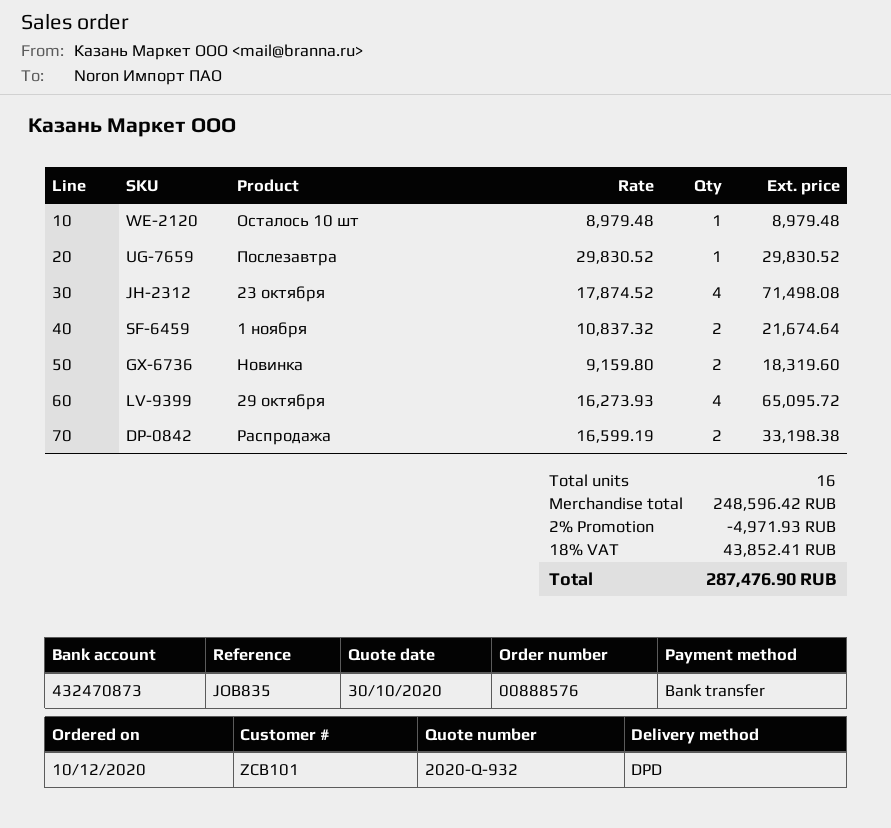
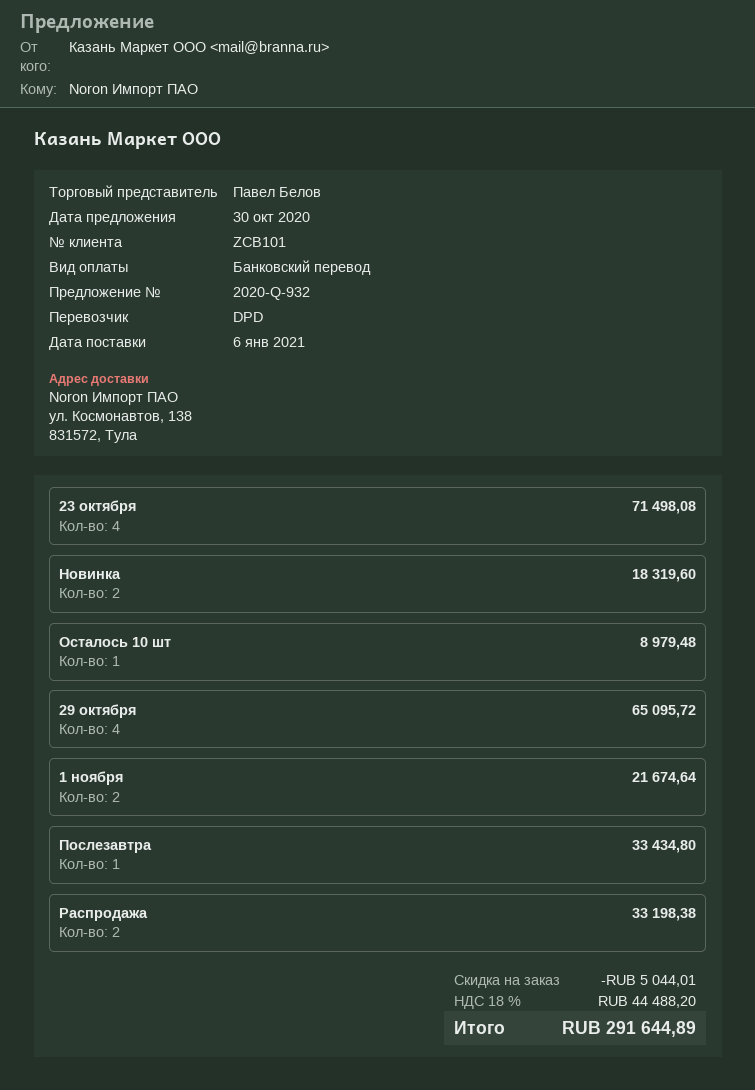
Послезавтра: 1 for 29830.52 -> 1 for 33434.80
discount: 4971.93 -> 5044.01
tax: 18% = 43852.41 -> 18% = 44488.20
total: 287476.90 -> 291644.89

